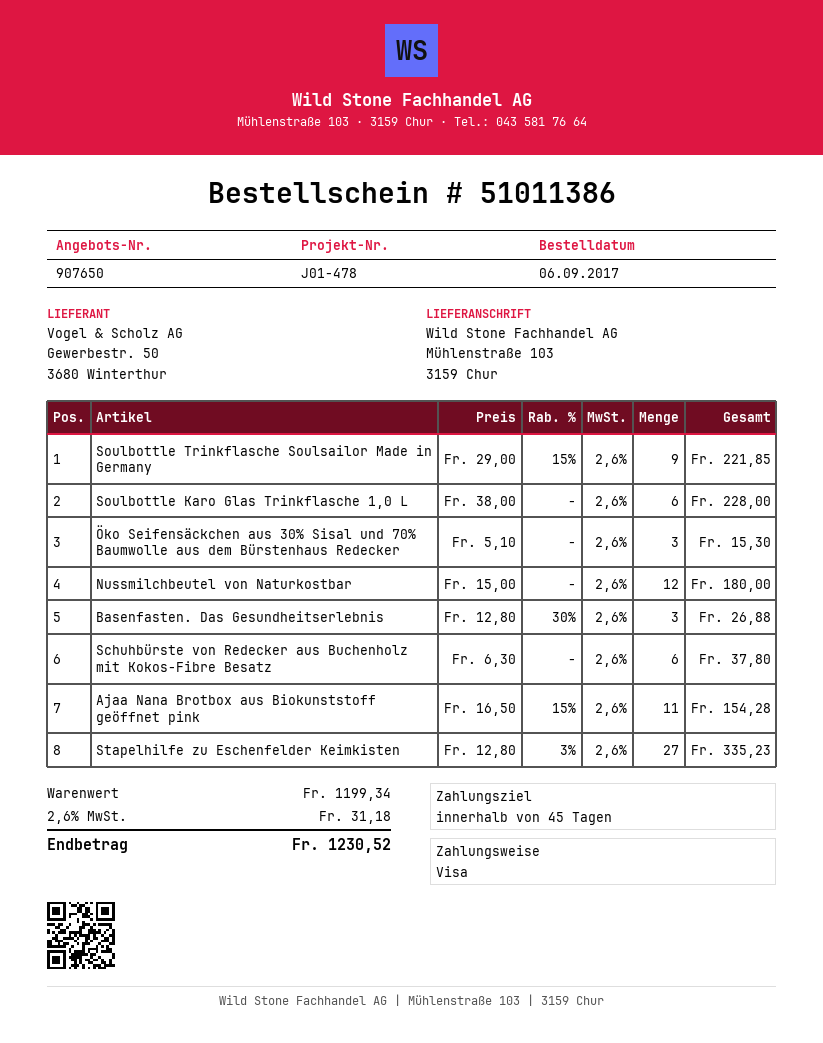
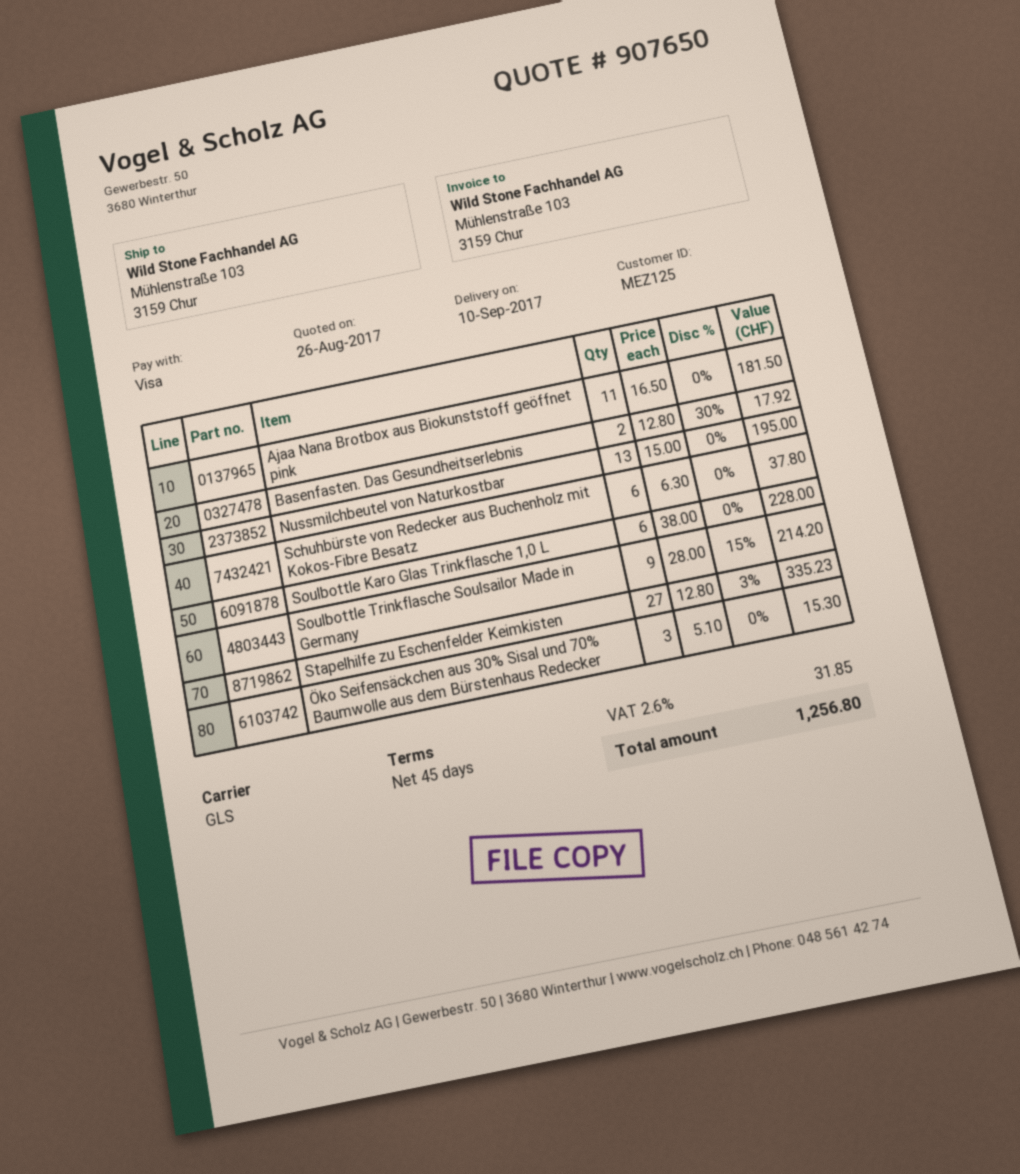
Soulbottle Trinkflasche Soulsailor Made in Germany: 9 x 29.00 - 15% = 221.85 -> 9 x 28.00 - 15% = 214.20
Nussmilchbeutel von Naturkostbar: 12 x 15.00 = 180.00 -> 13 x 15.00 = 195.00
Basenfasten. Das Gesundheitserlebnis: 3 x 12.80 - 30% = 26.88 -> 2 x 12.80 - 30% = 17.92
Ajaa Nana Brotbox aus Biokunststoff geöffnet pink: 11 x 16.50 - 15% = 154.28 -> 11 x 16.50 = 181.50
tax: 2.6% = 31.18 -> 2.6% = 31.85
total: 1230.52 -> 1256.80

